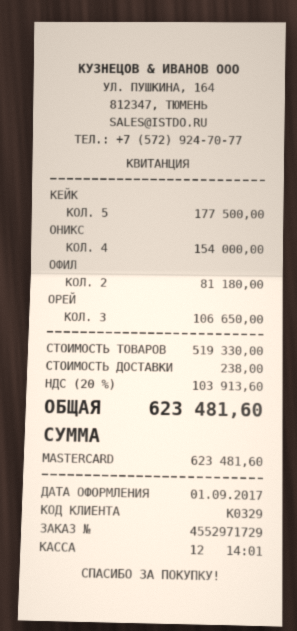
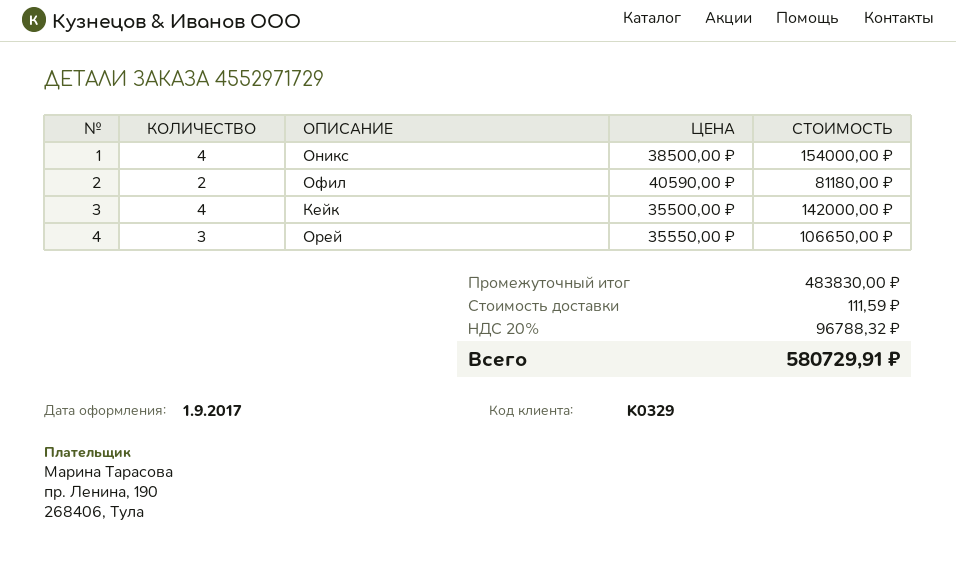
КЕЙК: 5 for 177500.00 -> 4 for 142000.00
subtotal: 519330.00 -> 483830.00
shipping: 238.00 -> 111.59
tax: 20% = 103913.60 -> 20% = 96788.32
total: 623481.60 -> 580729.91

